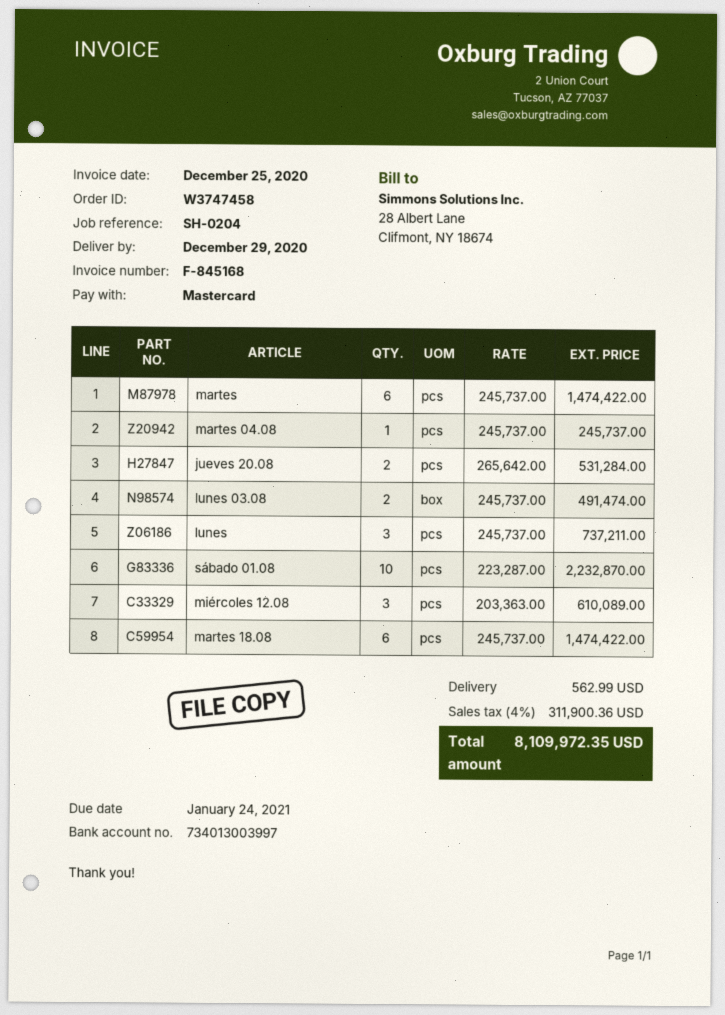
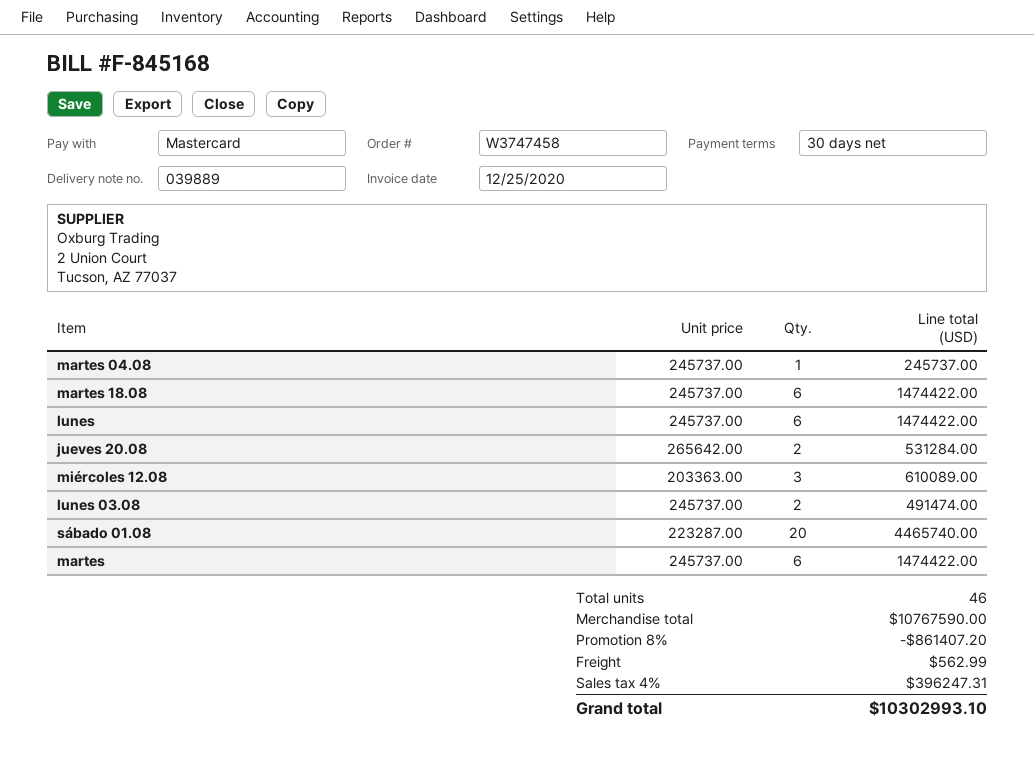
lunes: 3 x 245737.00 = 737211.00 -> 6 x 245737.00 = 1474422.00
sábado 01.08: 10 x 223287.00 = 2232870.00 -> 20 x 223287.00 = 4465740.00
discount: none -> 8% = 861407.20
tax: 4% = 311900.36 -> 4% = 396247.31
total: 8109972.35 -> 10302993.10

